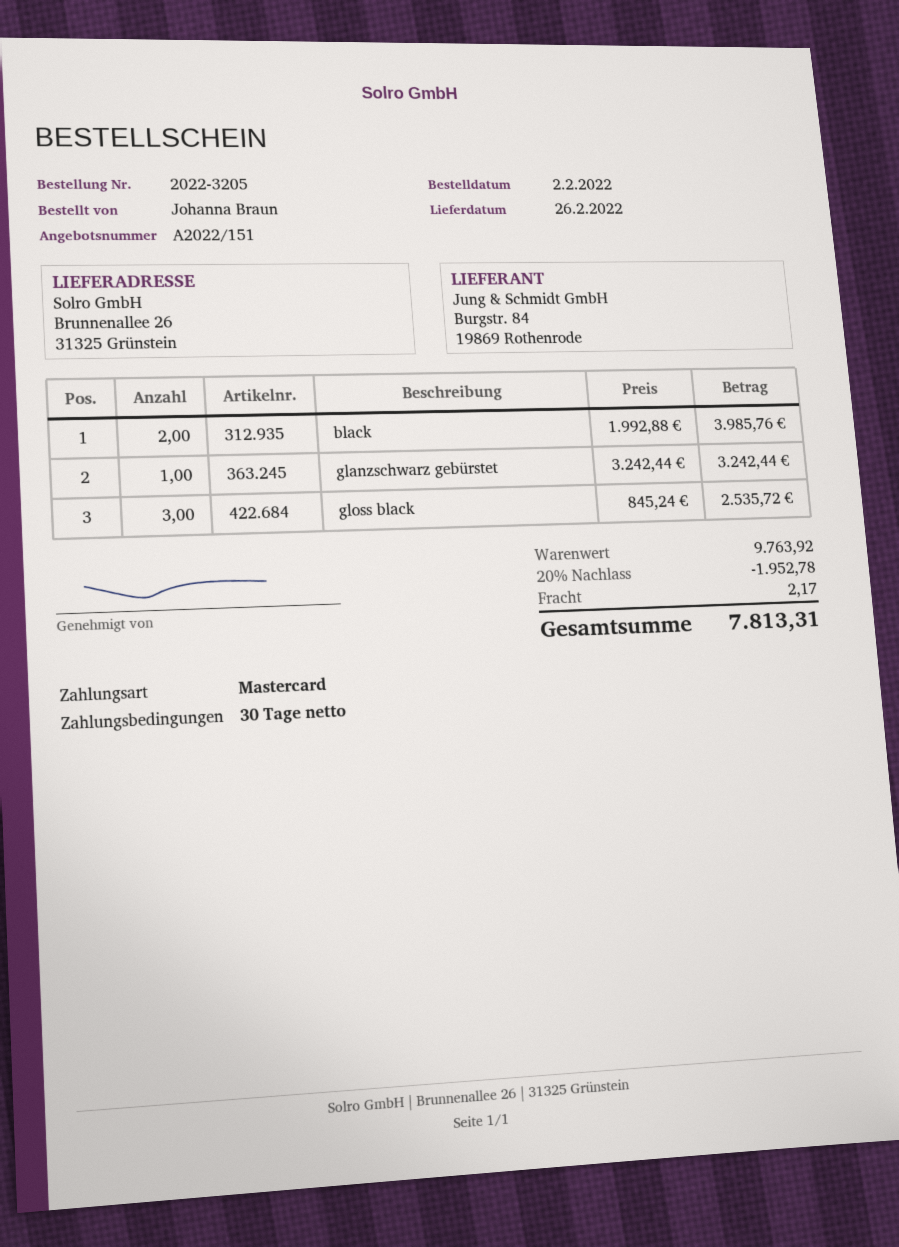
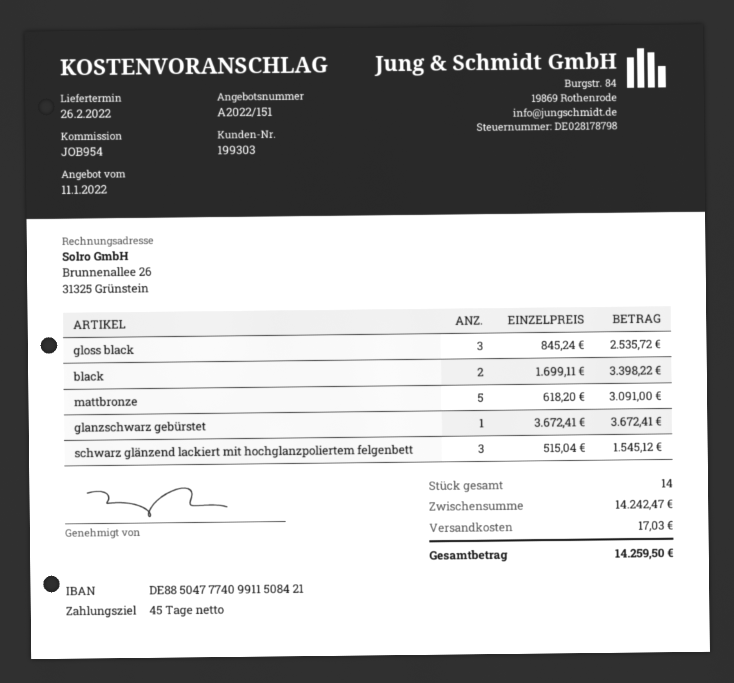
payment terms: 30 days -> 45 days
black: 2 x 1992.88 = 3985.76 -> 2 x 1699.11 = 3398.22
glanzschwarz gebürstet: 1 x 3242.44 = 3242.44 -> 1 x 3672.41 = 3672.41
mattbronze: none -> 5 x 618.20 = 3091.00
schwarz glänzend lackiert mit hochglanzpoliertem felgenbett: none -> 3 x 515.04 = 1545.12
subtotal: 9763.92 -> 14242.47
discount: 20% = 1952.78 -> none
shipping: 2.17 -> 17.03
total: 7813.31 -> 14259.50

